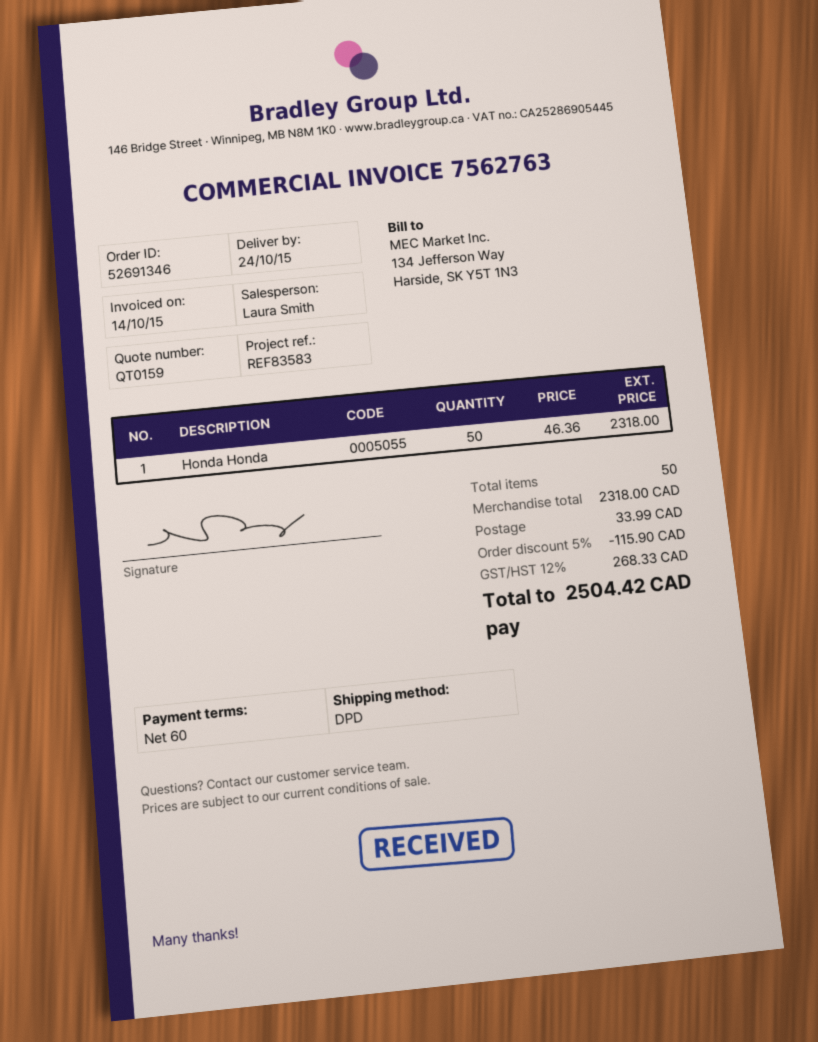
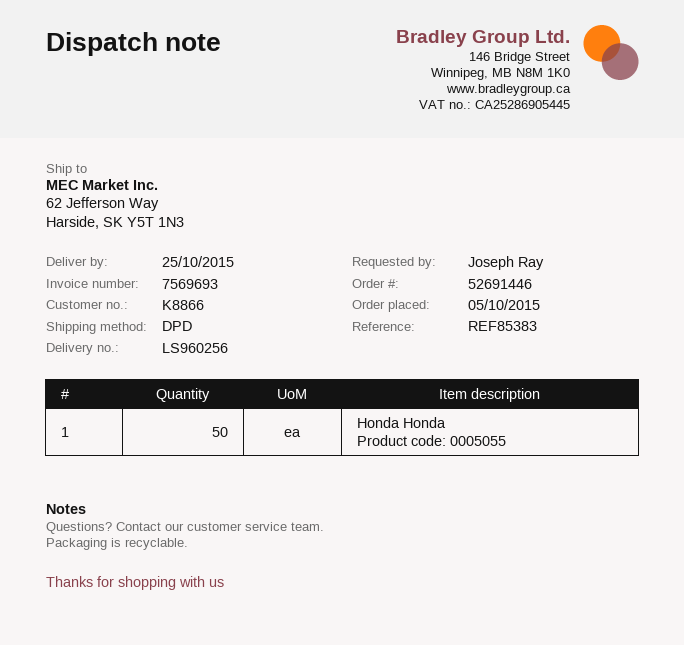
order number: 52691346 -> 52691446
delivery date: 2015-10-24 -> 2015-10-25
invoice number: 7562763 -> 7569693
reference: REF83583 -> REF85383

